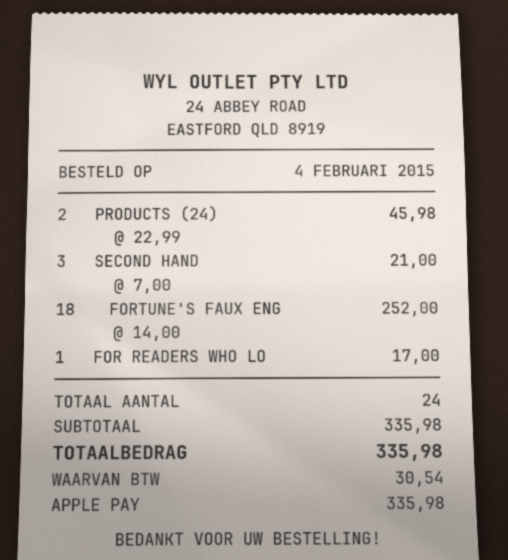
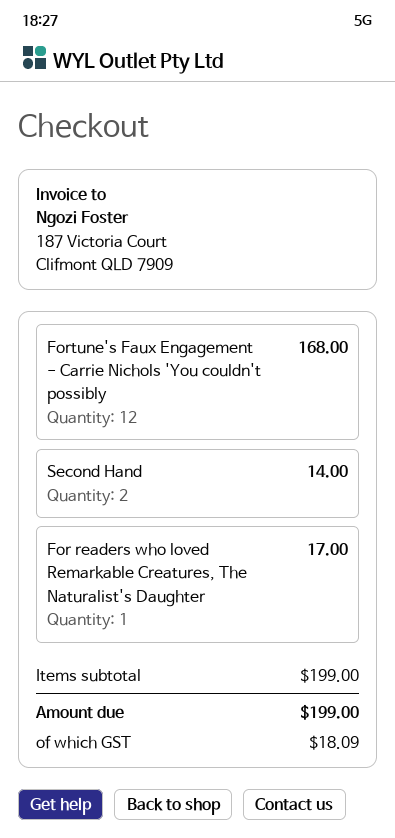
PRODUCTS (24): 2 for 45.98 -> none
SECOND HAND: 3 for 21.00 -> 2 for 14.00
FORTUNE'S FAUX ENG: 18 for 252.00 -> 12 for 168.00
subtotal: 335.98 -> 199.00
tax: 30.54 -> 18.09
total: 335.98 -> 199.00

